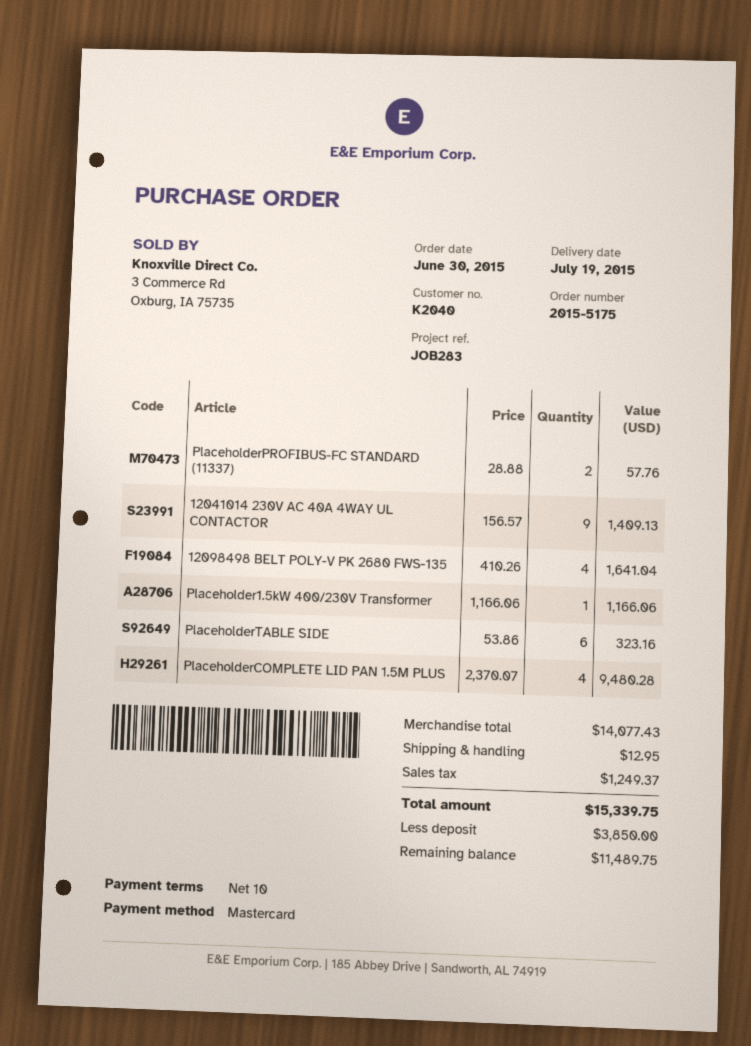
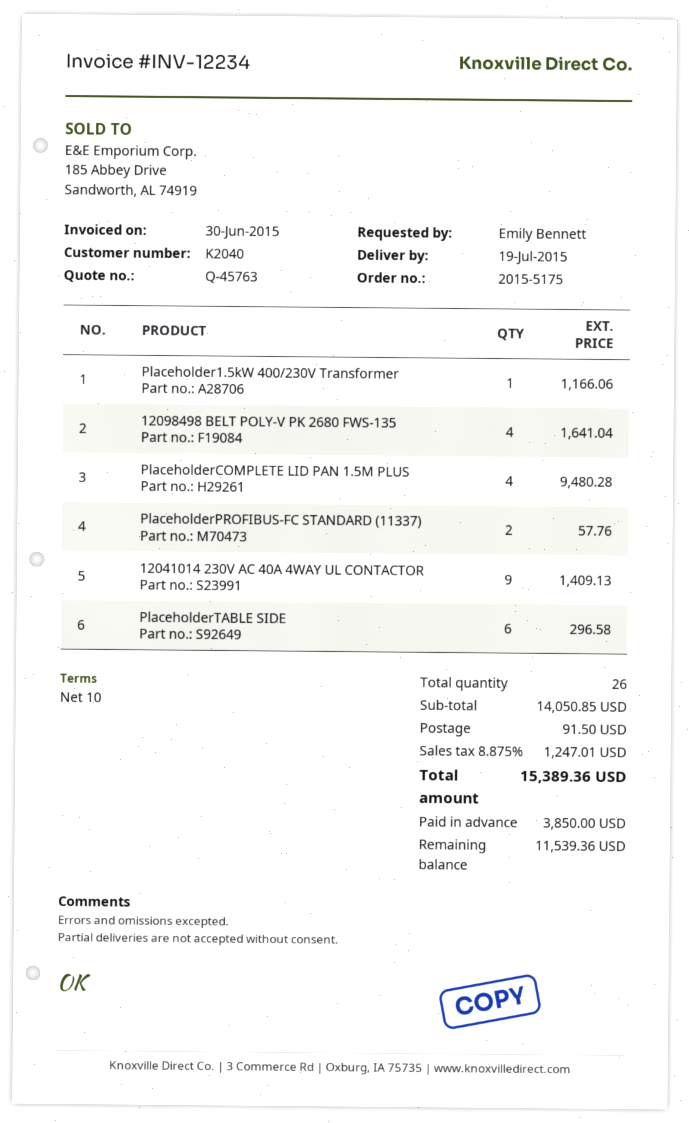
PlaceholderTABLE SIDE: 6 for 323.16 -> 6 for 296.58
subtotal: 14077.43 -> 14050.85
shipping: 12.95 -> 91.50
tax: 1249.37 -> 1247.01
total: 15339.75 -> 15389.36
balance: 11489.75 -> 11539.36

